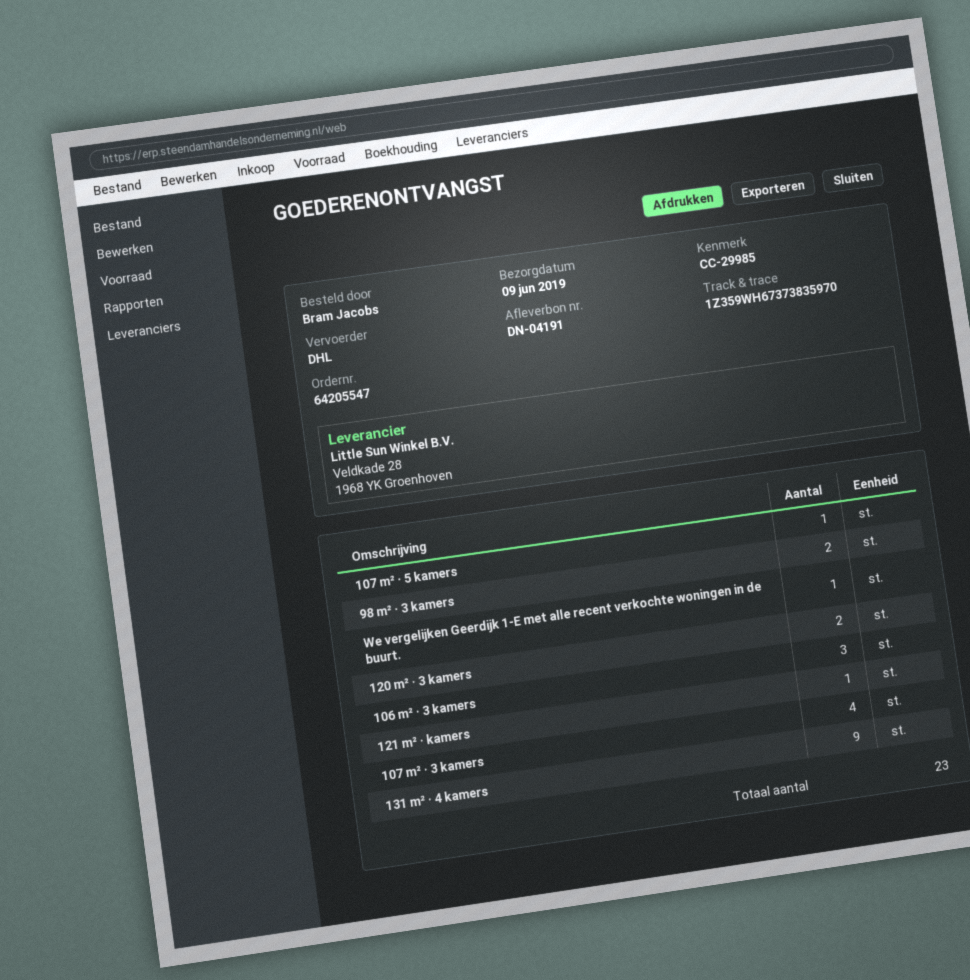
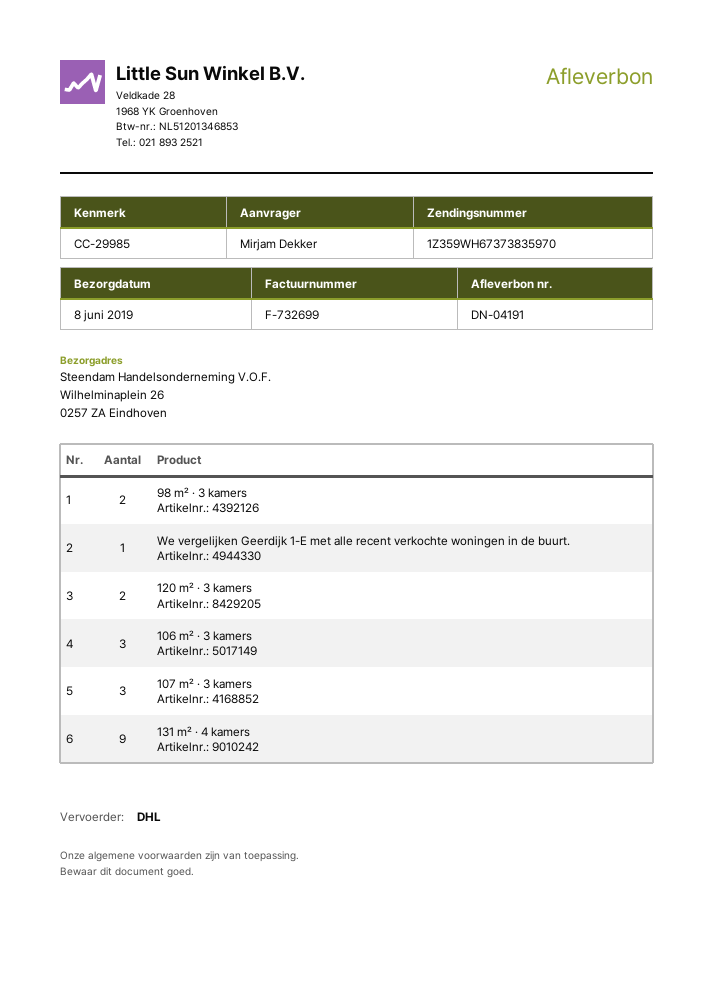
delivery date: 2019-06-09 -> 2019-06-08
ordered by: Bram Jacobs -> Mirjam Dekker
107 m² · 5 kamers: 1 -> none
121 m² · kamers: 1 -> none
107 m² · 3 kamers: 4 -> 3

